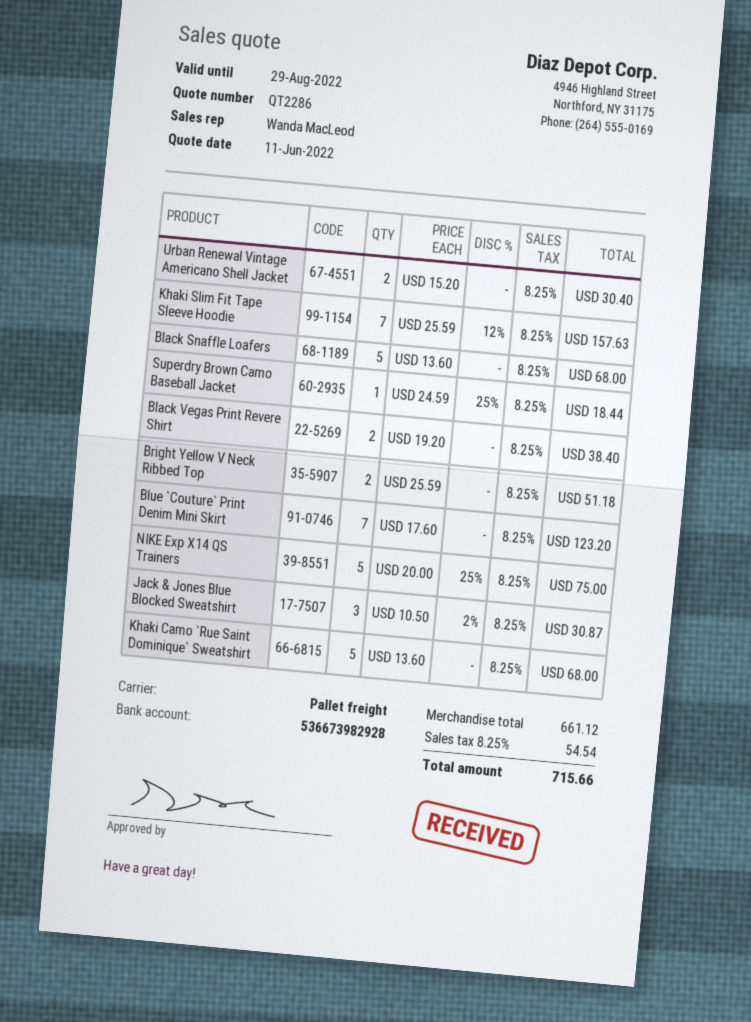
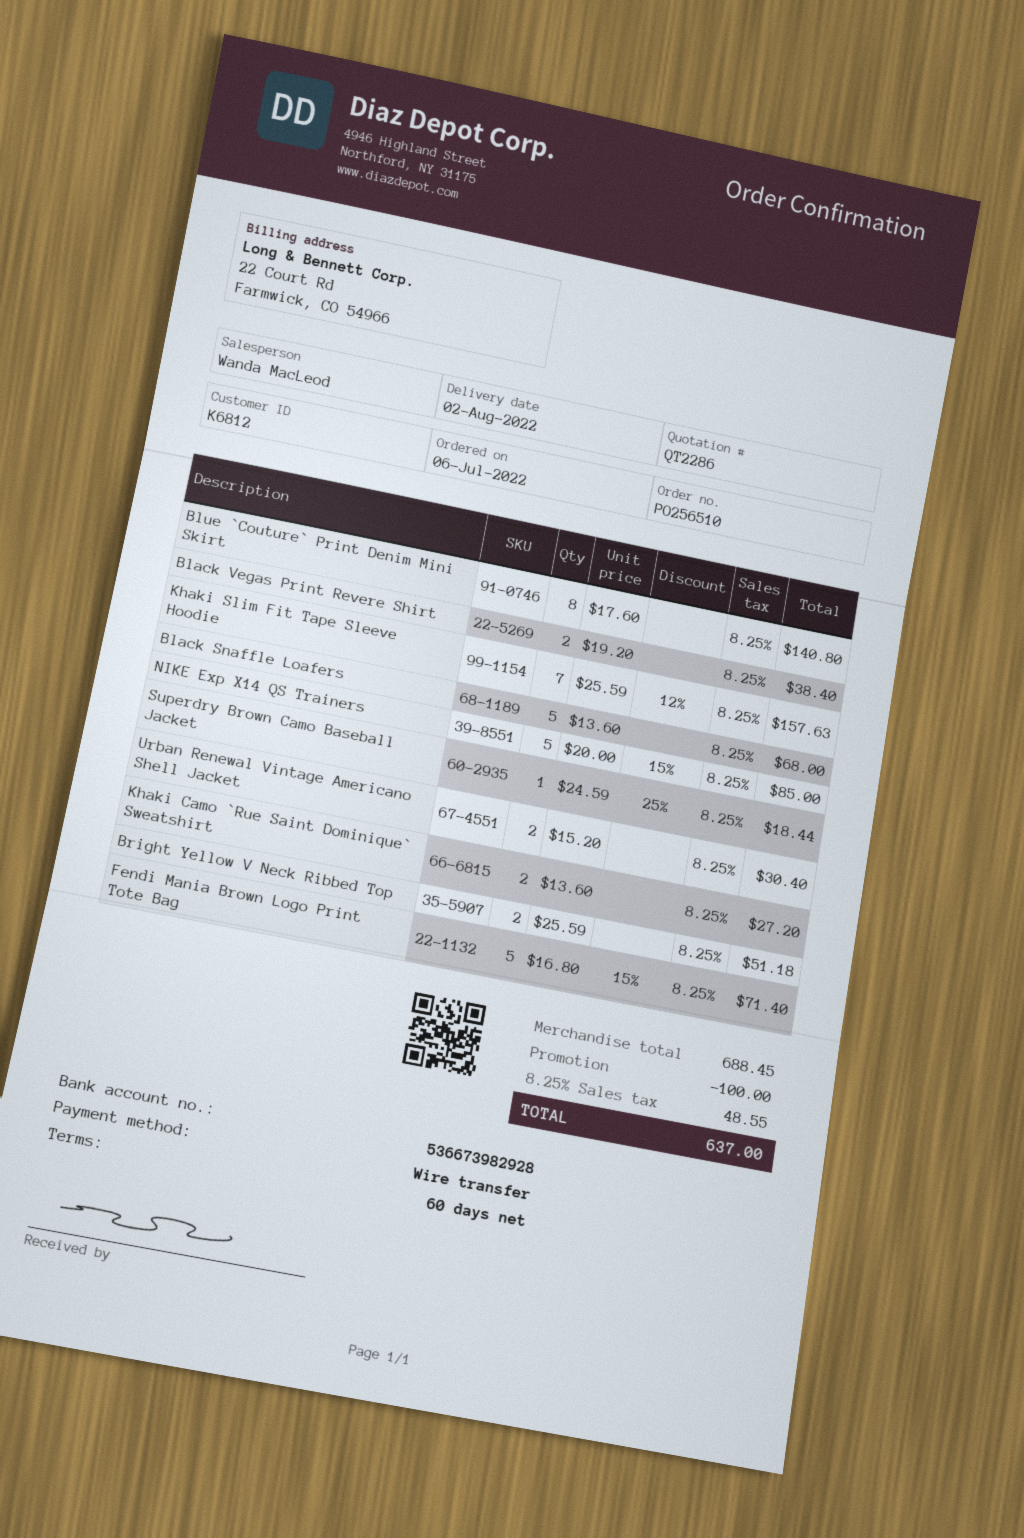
Blue `Couture` Print Denim Mini Skirt: 7 x 17.60 = 123.20 -> 8 x 17.60 = 140.80
NIKE Exp X14 QS Trainers: 5 x 20.00 - 25% = 75.00 -> 5 x 20.00 - 15% = 85.00
Jack & Jones Blue Blocked Sweatshirt: 3 x 10.50 - 2% = 30.87 -> none
Khaki Camo `Rue Saint Dominique` Sweatshirt: 5 x 13.60 = 68.00 -> 2 x 13.60 = 27.20
Fendi Mania Brown Logo Print Tote Bag: none -> 5 x 16.80 - 15% = 71.40
subtotal: 661.12 -> 688.45
discount: none -> 100.00
tax: 8.25% = 54.54 -> 8.25% = 48.55
total: 715.66 -> 637.00

